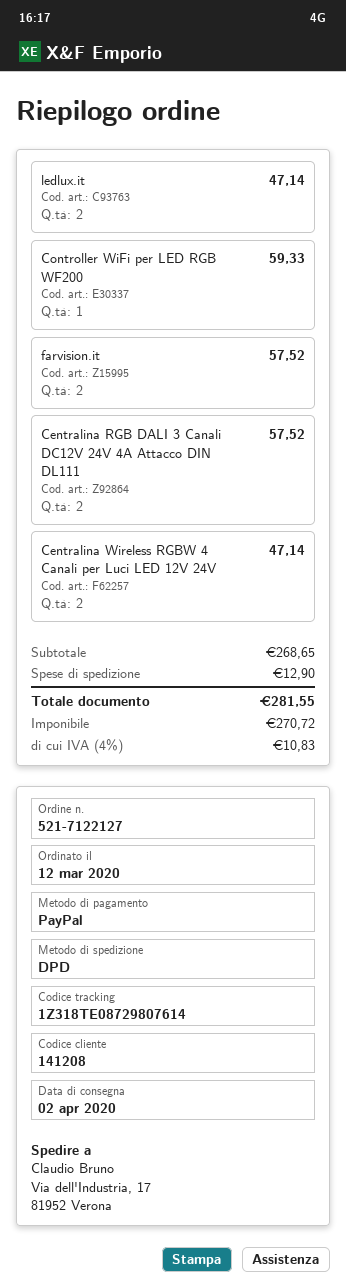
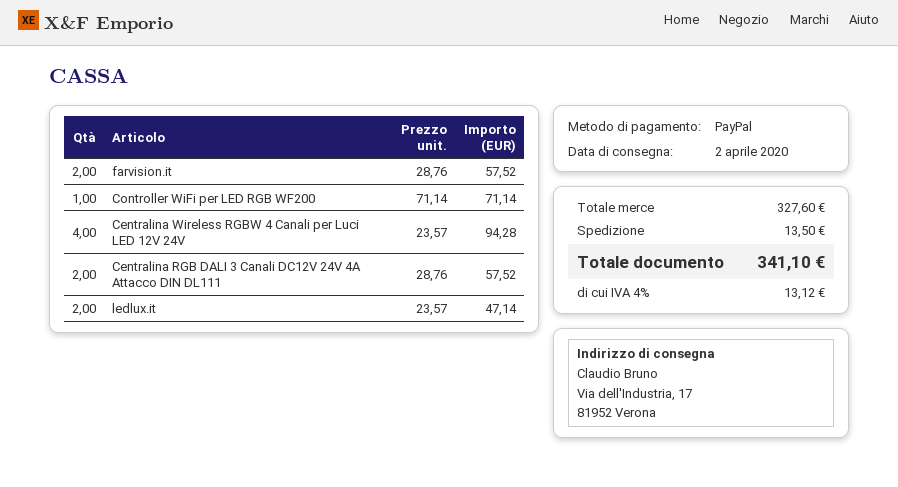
Controller WiFi per LED RGB WF200: 1 for 59.33 -> 1 for 71.14
Centralina Wireless RGBW 4 Canali per Luci LED 12V 24V: 2 for 47.14 -> 4 for 94.28
subtotal: 268.65 -> 327.60
shipping: 12.90 -> 13.50
tax: 4% = 10.83 -> 4% = 13.12
total: 281.55 -> 341.10

